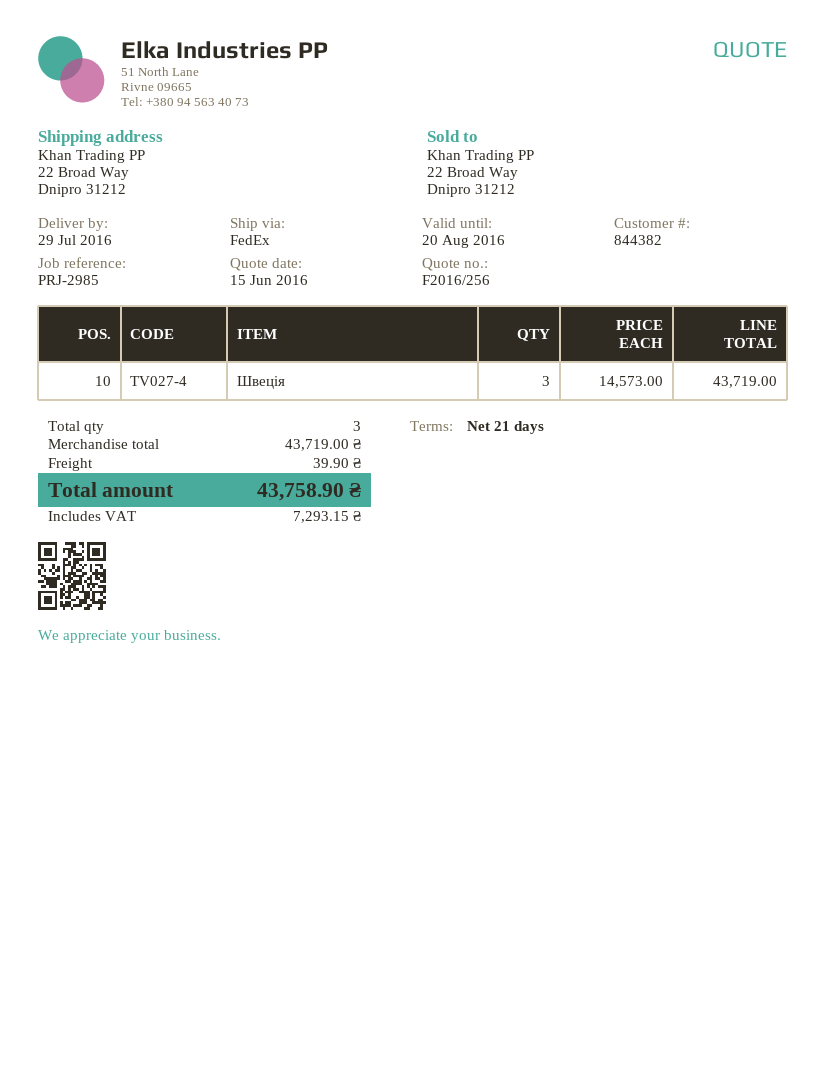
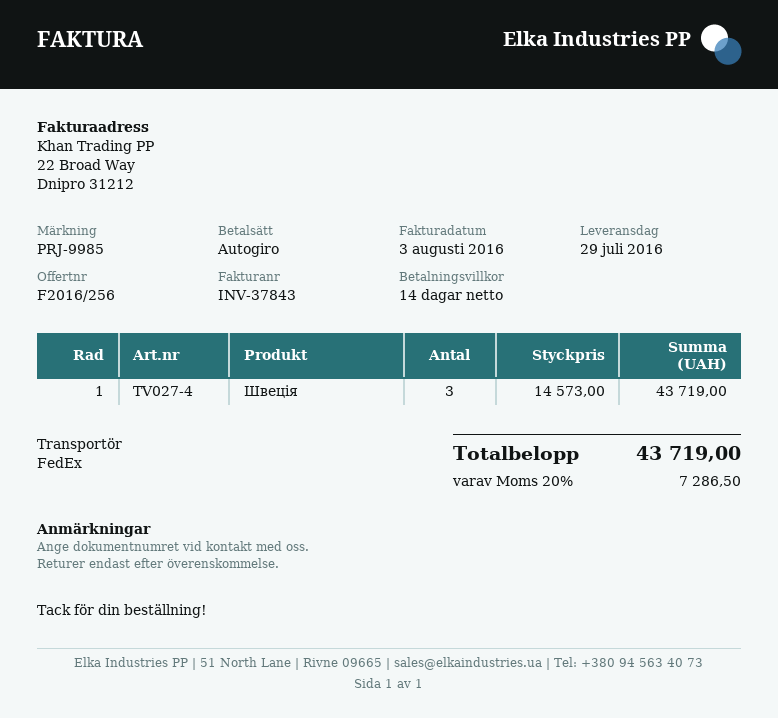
payment terms: 21 days -> 14 days
reference: PRJ-2985 -> PRJ-9985
shipping: 39.90 -> none
tax: 7293.15 -> 7286.50
total: 43758.90 -> 43719.00

